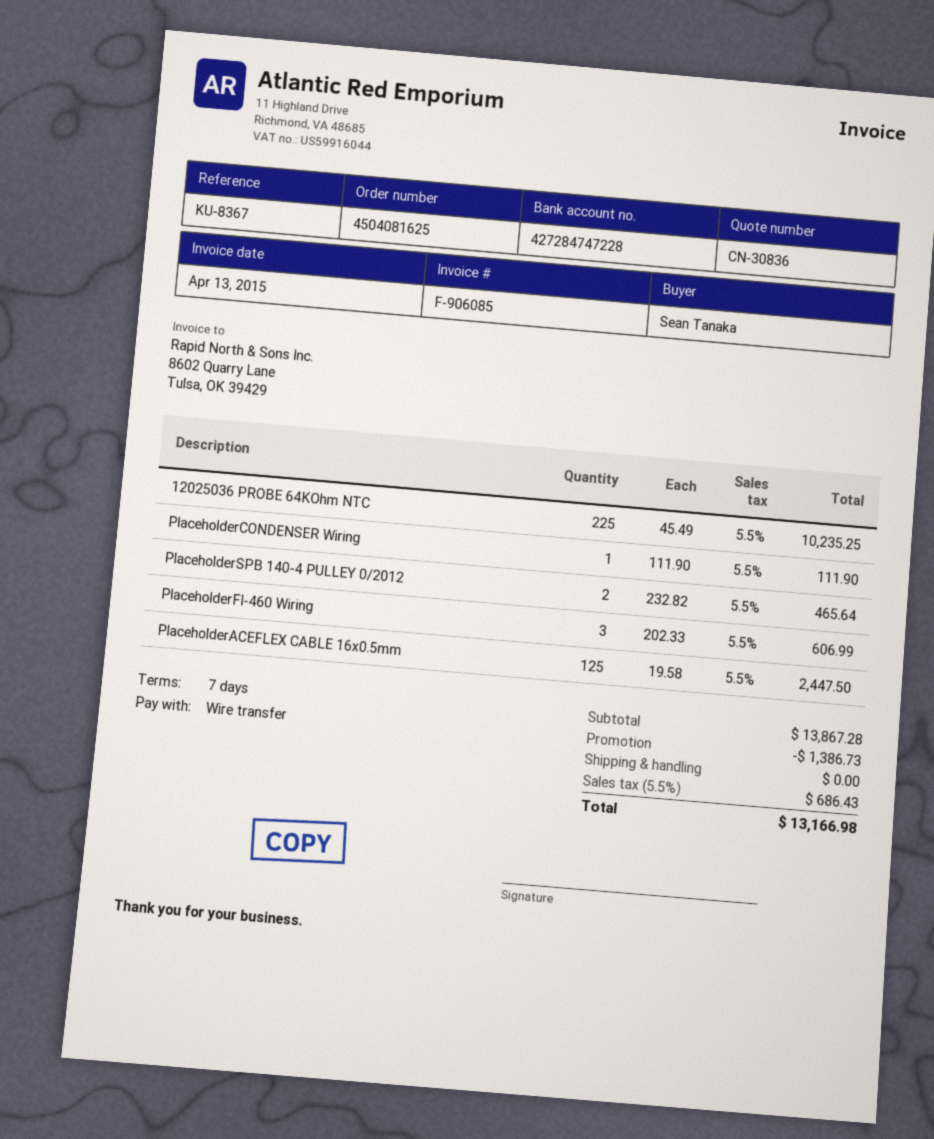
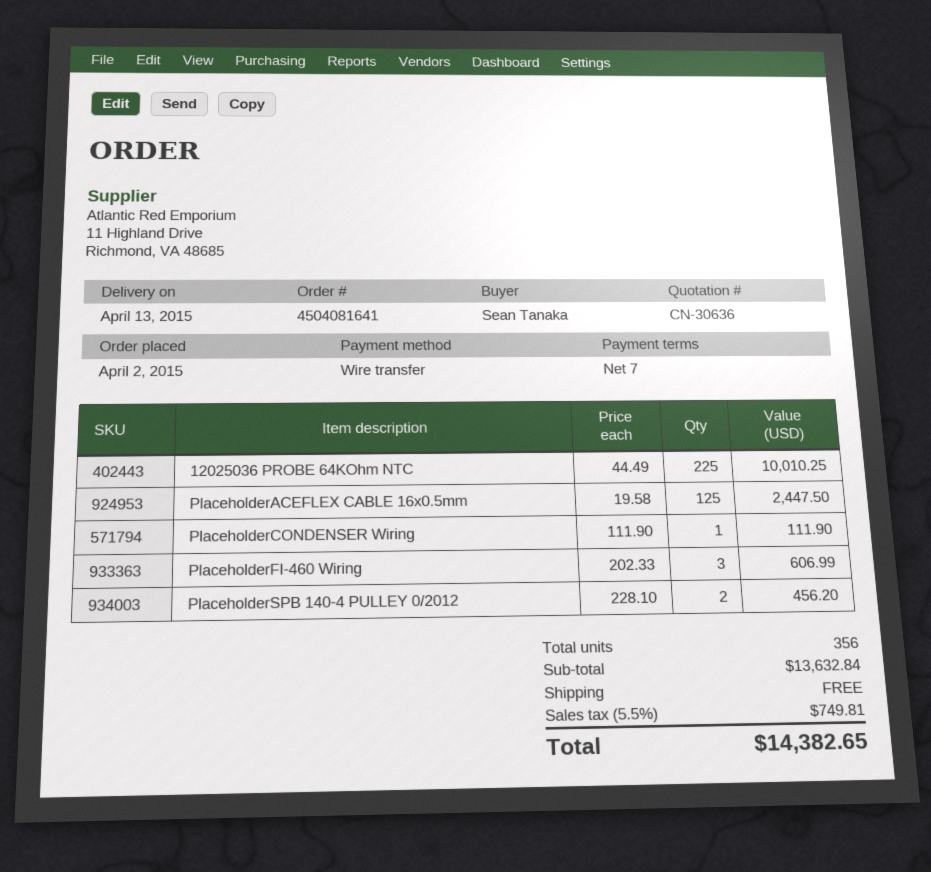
quote number: CN-30836 -> CN-30636
order number: 4504081625 -> 4504081641
12025036 PROBE 64KOhm NTC: 225 x 45.49 = 10235.25 -> 225 x 44.49 = 10010.25
PlaceholderSPB 140-4 PULLEY 0/2012: 2 x 232.82 = 465.64 -> 2 x 228.10 = 456.20
subtotal: 13867.28 -> 13632.84
discount: 1386.73 -> none
tax: 5.5% = 686.43 -> 5.5% = 749.81
total: 13166.98 -> 14382.65

